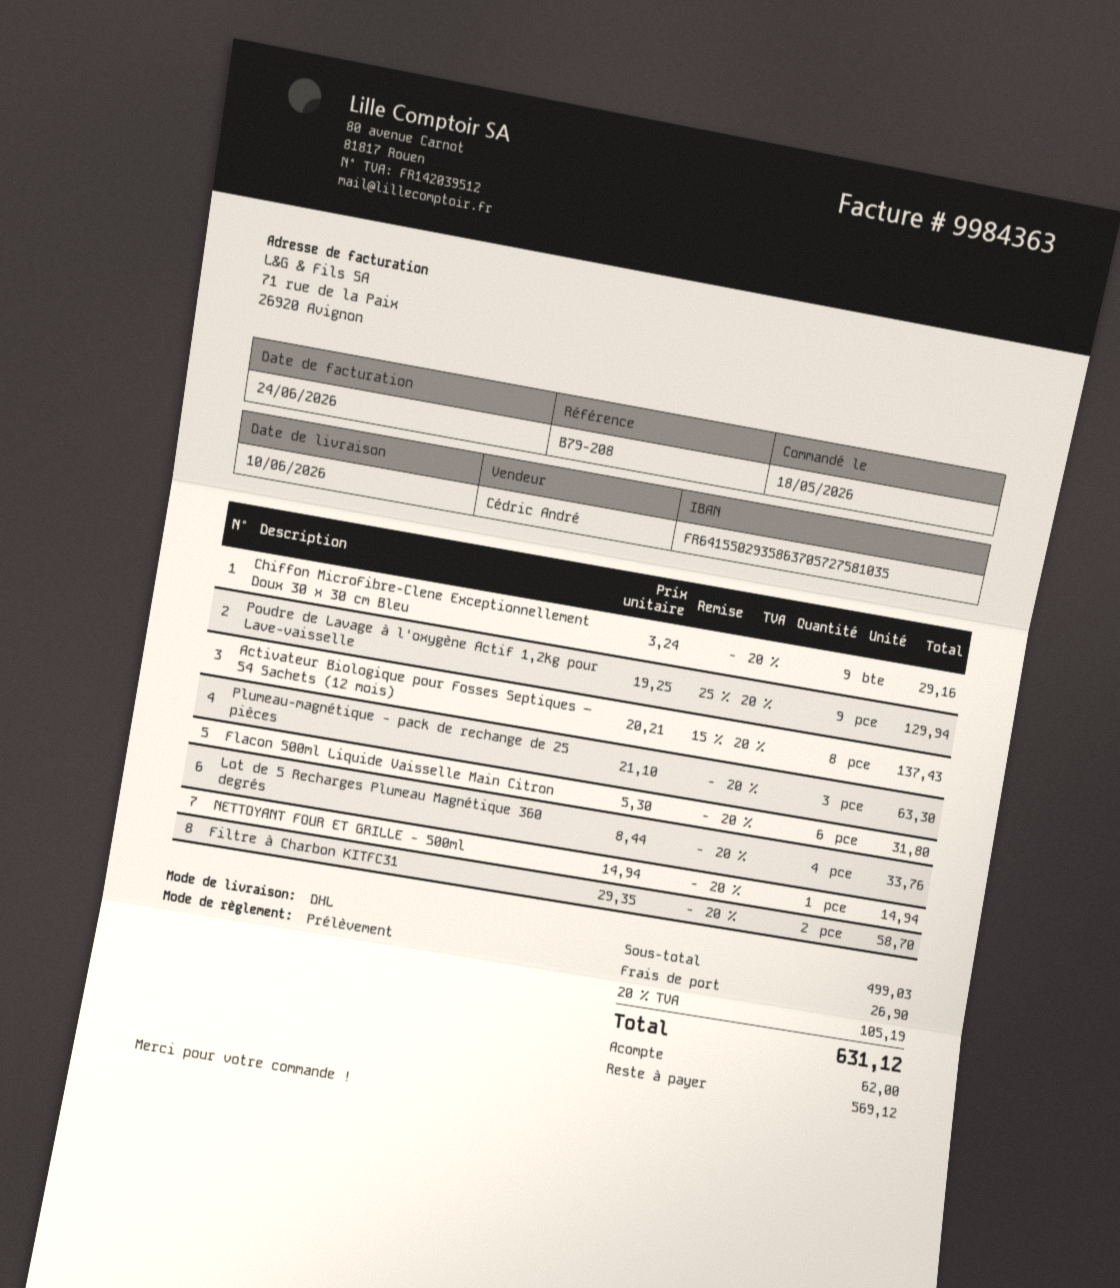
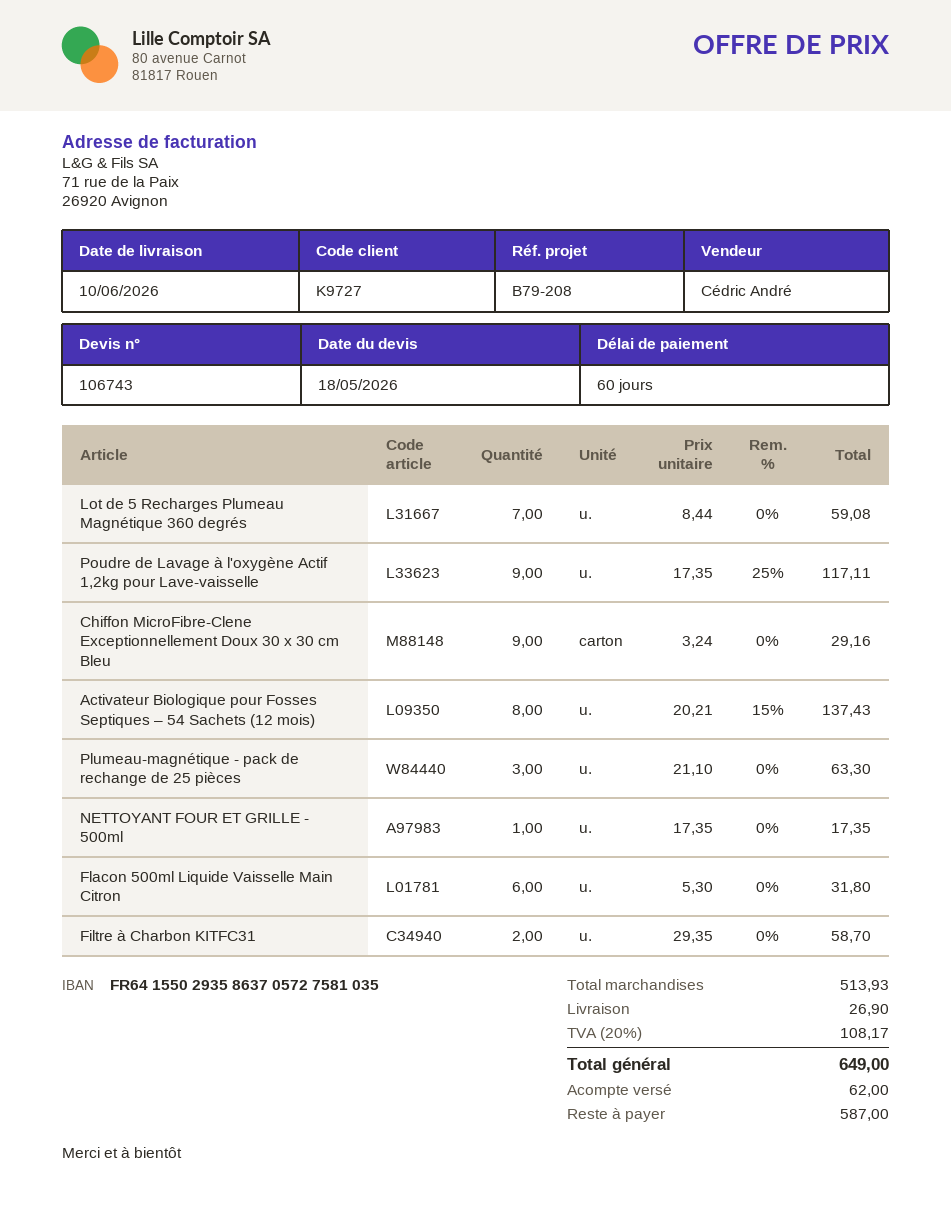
Poudre de Lavage à l'oxygène Actif 1,2kg pour Lave-vaisselle: 9 x 19.25 - 25% = 129.94 -> 9 x 17.35 - 25% = 117.11
Lot de 5 Recharges Plumeau Magnétique 360 degrés: 4 x 8.44 = 33.76 -> 7 x 8.44 = 59.08
NETTOYANT FOUR ET GRILLE - 500ml: 1 x 14.94 = 14.94 -> 1 x 17.35 = 17.35
subtotal: 499.03 -> 513.93
tax: 20% = 105.19 -> 20% = 108.17
total: 631.12 -> 649.00
balance: 569.12 -> 587.00

